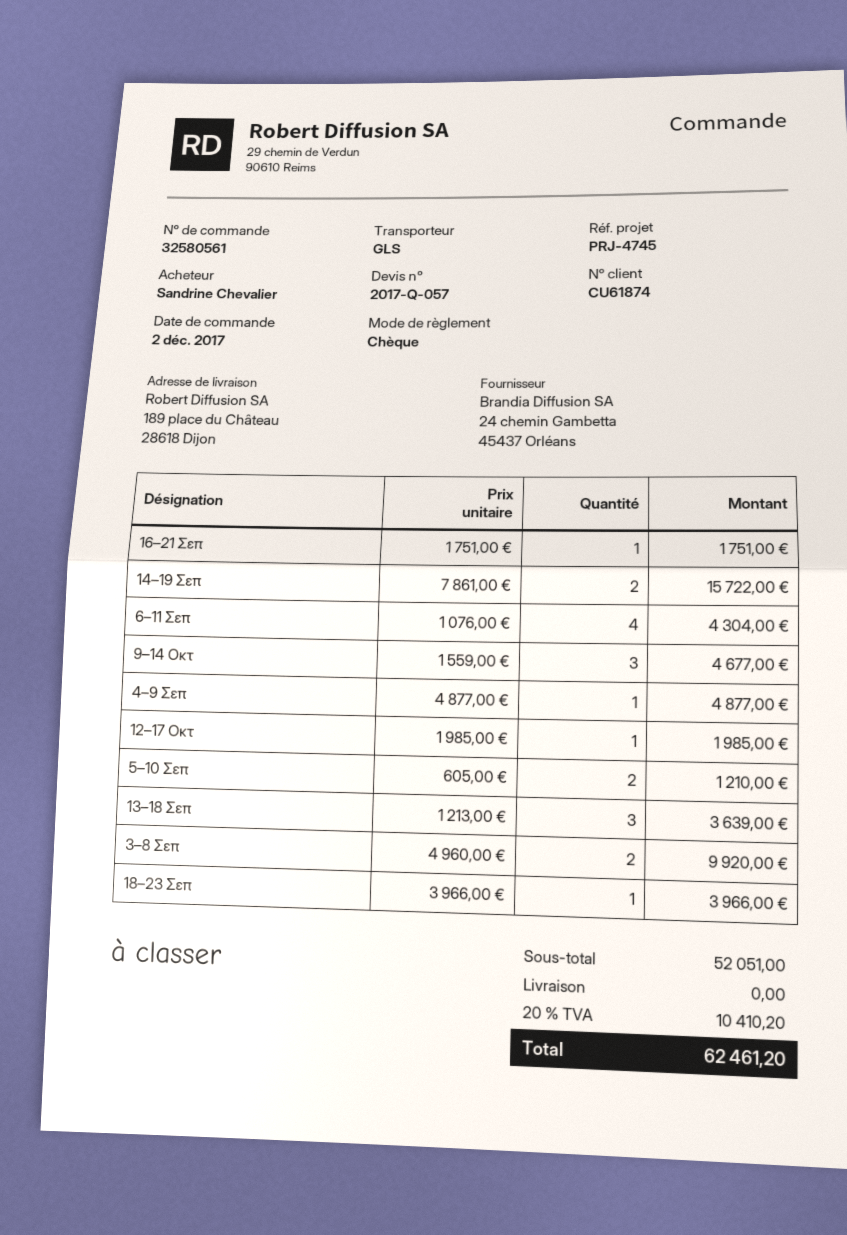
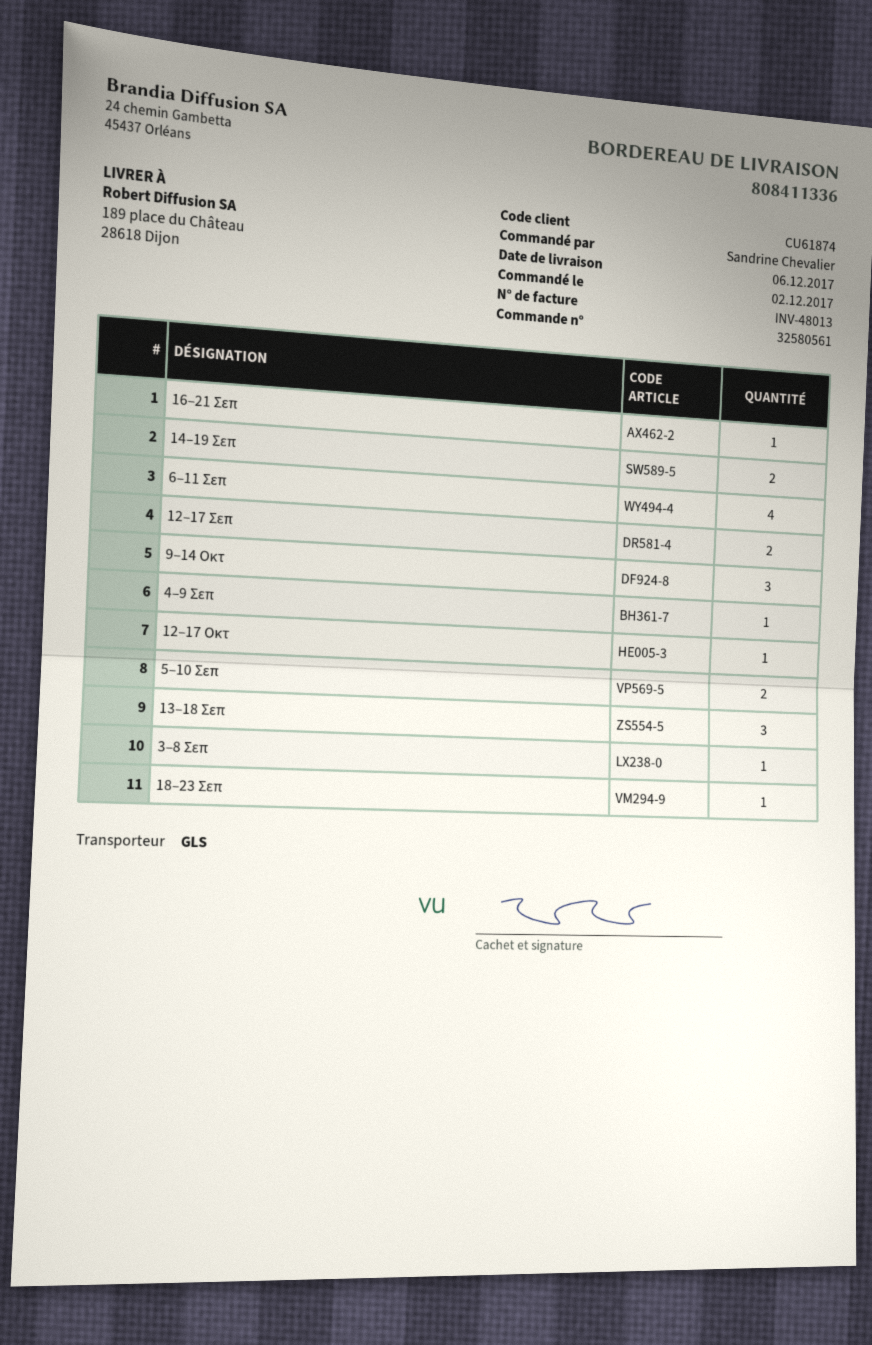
3–8 Σεπ: 2 -> 1
12–17 Σεπ: none -> 2

